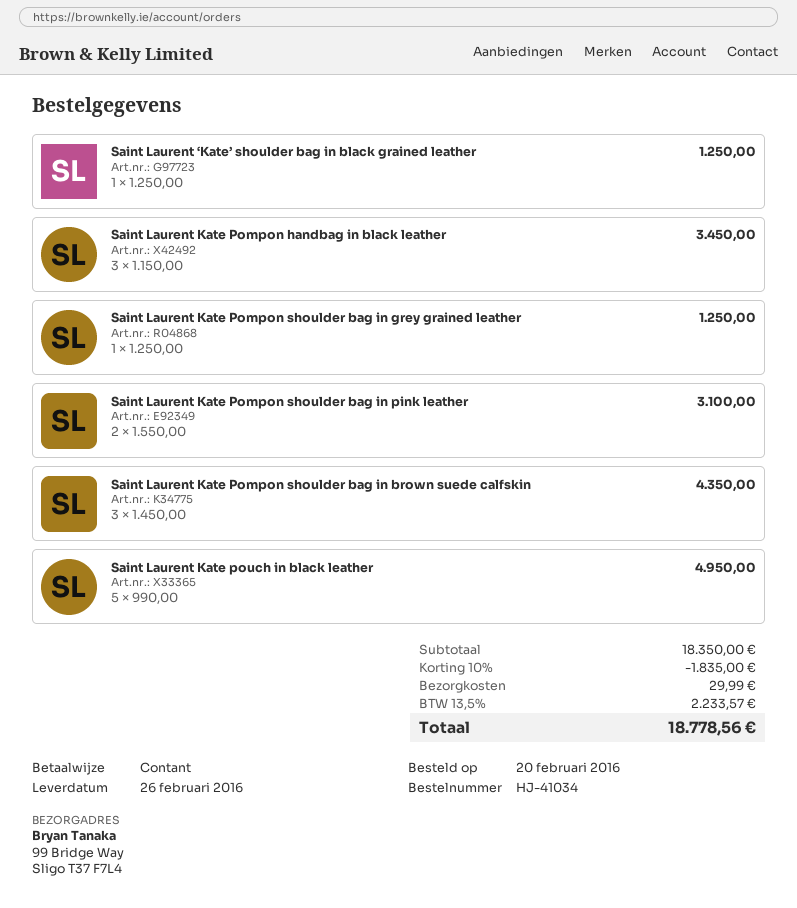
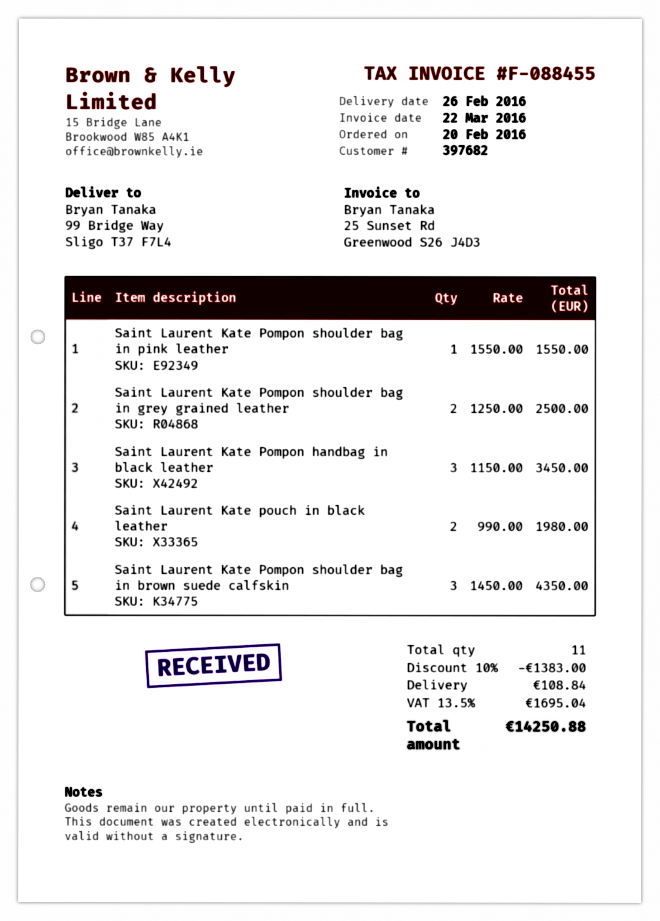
Saint Laurent ‘Kate’ shoulder bag in black grained leather: 1 x 1250.00 = 1250.00 -> none
Saint Laurent Kate Pompon shoulder bag in grey grained leather: 1 x 1250.00 = 1250.00 -> 2 x 1250.00 = 2500.00
Saint Laurent Kate Pompon shoulder bag in pink leather: 2 x 1550.00 = 3100.00 -> 1 x 1550.00 = 1550.00
Saint Laurent Kate pouch in black leather: 5 x 990.00 = 4950.00 -> 2 x 990.00 = 1980.00
discount: 10% = 1835.00 -> 10% = 1383.00
shipping: 29.99 -> 108.84
tax: 13.5% = 2233.57 -> 13.5% = 1695.04
total: 18778.56 -> 14250.88

